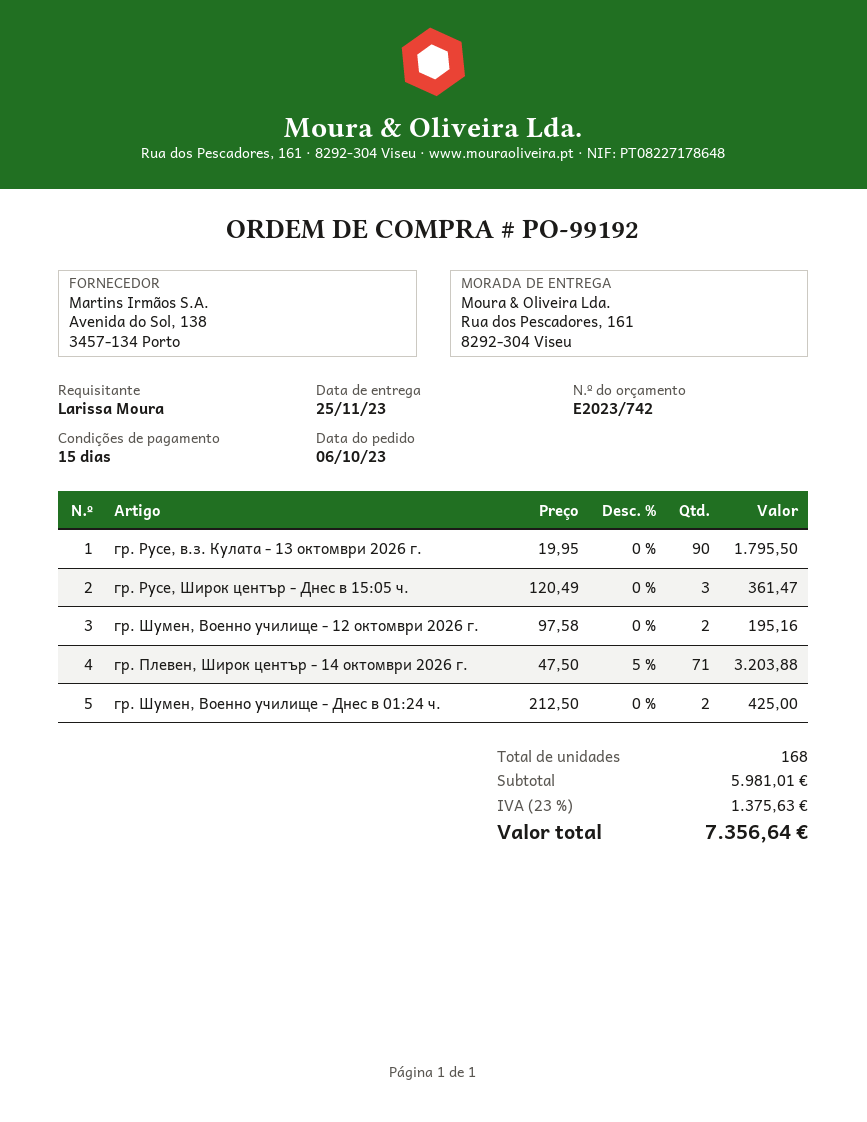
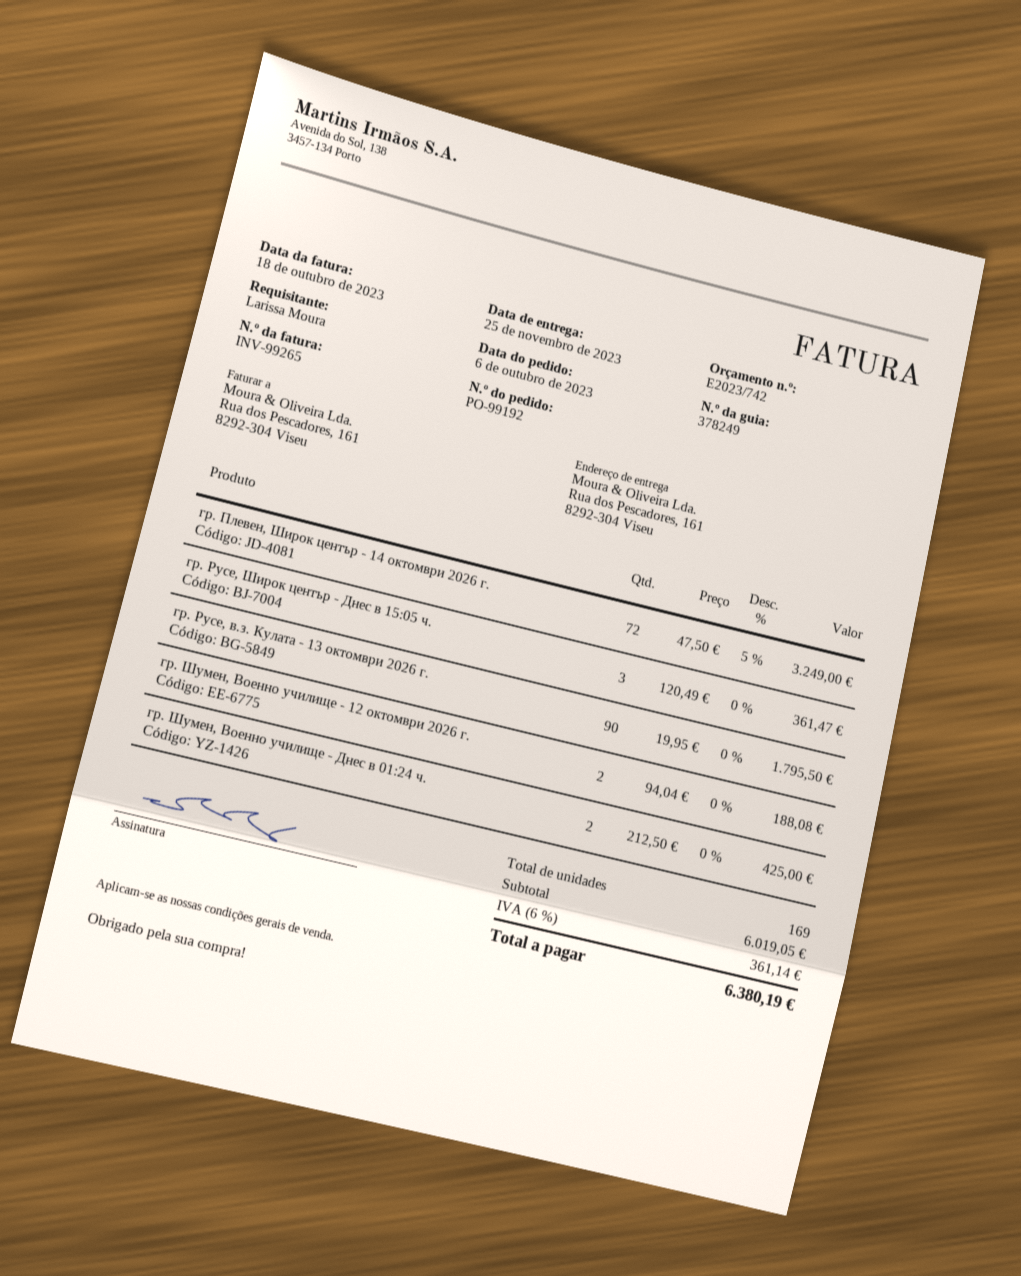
гр. Шумен, Военно училище - 12 октомври 2026 г.: 2 x 97.58 = 195.16 -> 2 x 94.04 = 188.08
гр. Плевен, Широк център - 14 октомври 2026 г.: 71 x 47.50 - 5% = 3203.88 -> 72 x 47.50 - 5% = 3249.00
total quantity: 168 -> 169
subtotal: 5981.01 -> 6019.05
tax: 23% = 1375.63 -> 6% = 361.14
total: 7356.64 -> 6380.19

